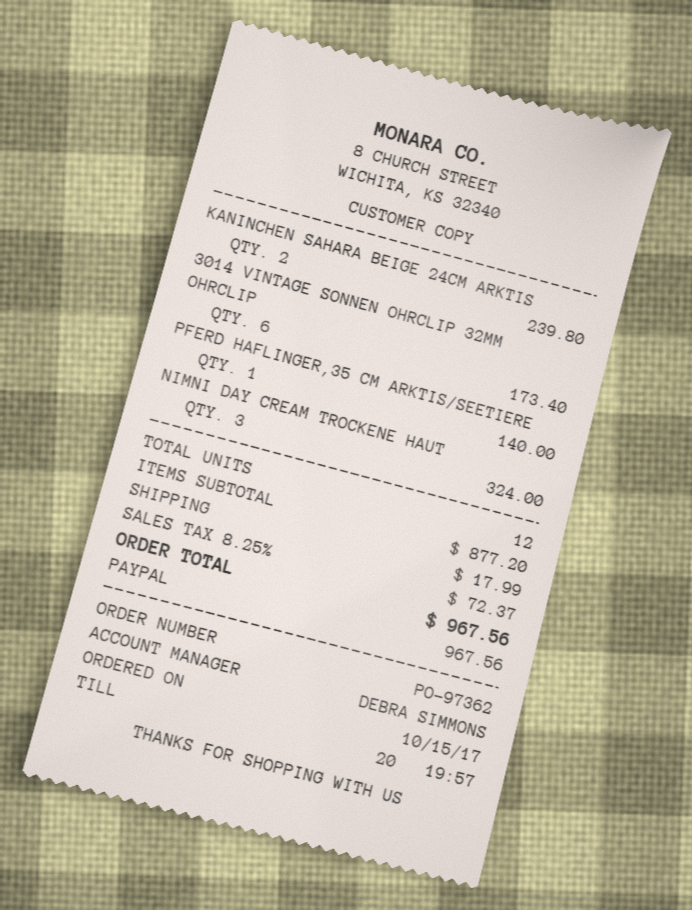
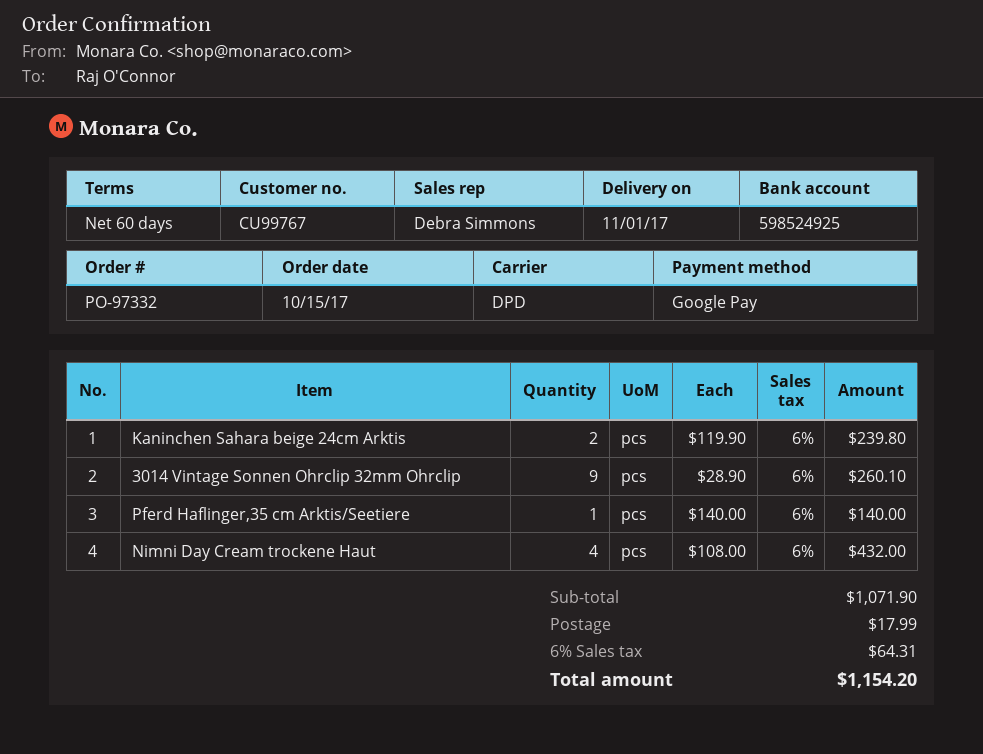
order number: PO-97362 -> PO-97332
payment method: PayPal -> Google Pay
3014 VINTAGE SONNEN OHRCLIP 32MM OHRCLIP: 6 for 173.40 -> 9 for 260.10
NIMNI DAY CREAM TROCKENE HAUT: 3 for 324.00 -> 4 for 432.00
subtotal: 877.20 -> 1071.90
tax: 8.25% = 72.37 -> 6% = 64.31
total: 967.56 -> 1154.20

